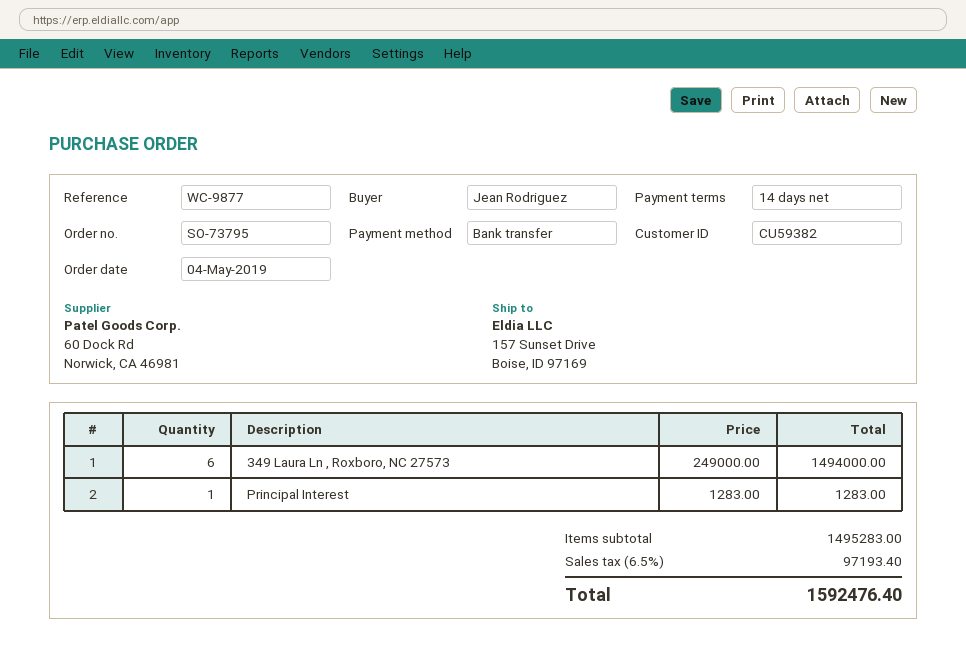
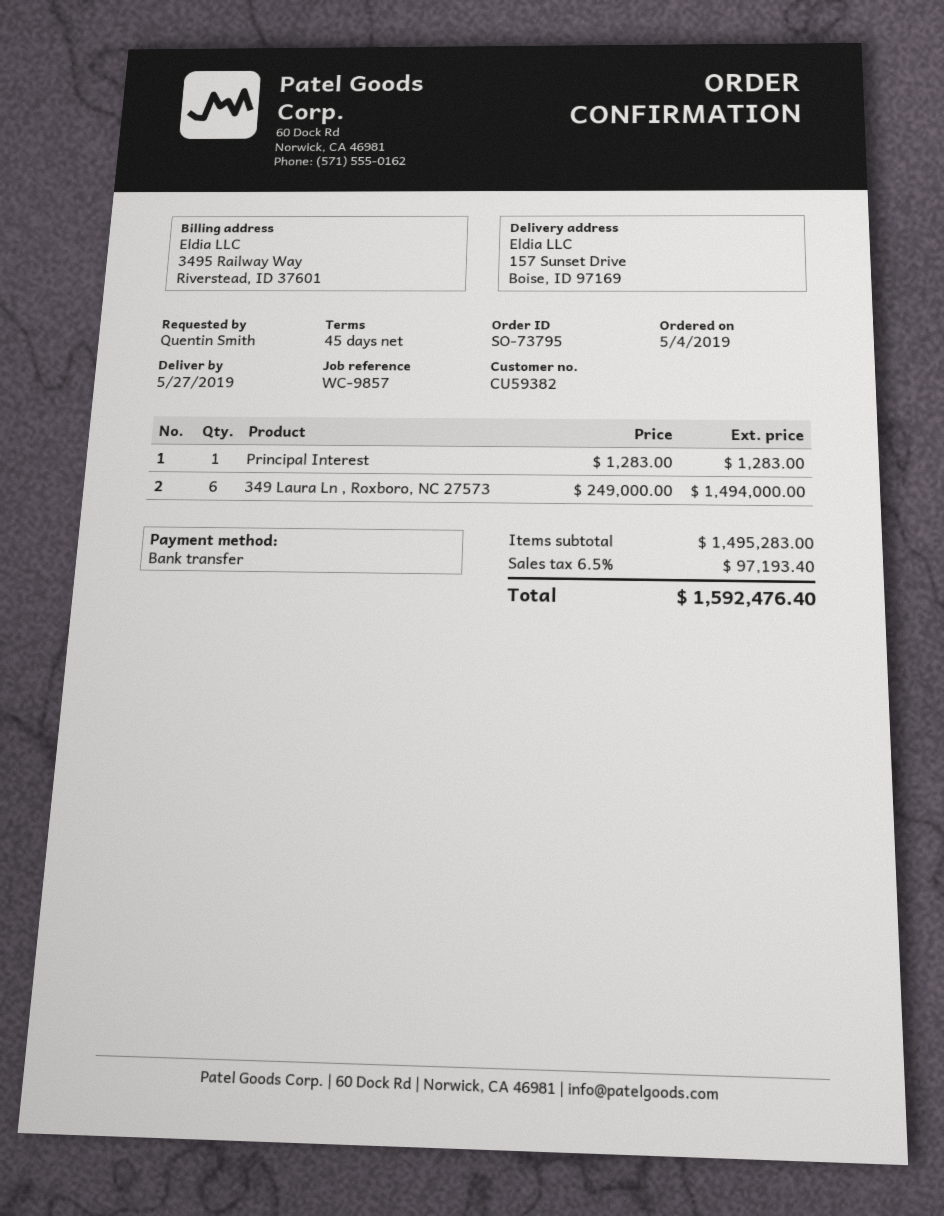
payment terms: 14 days -> 45 days
reference: WC-9877 -> WC-9857
ordered by: Jean Rodriguez -> Quentin Smith

